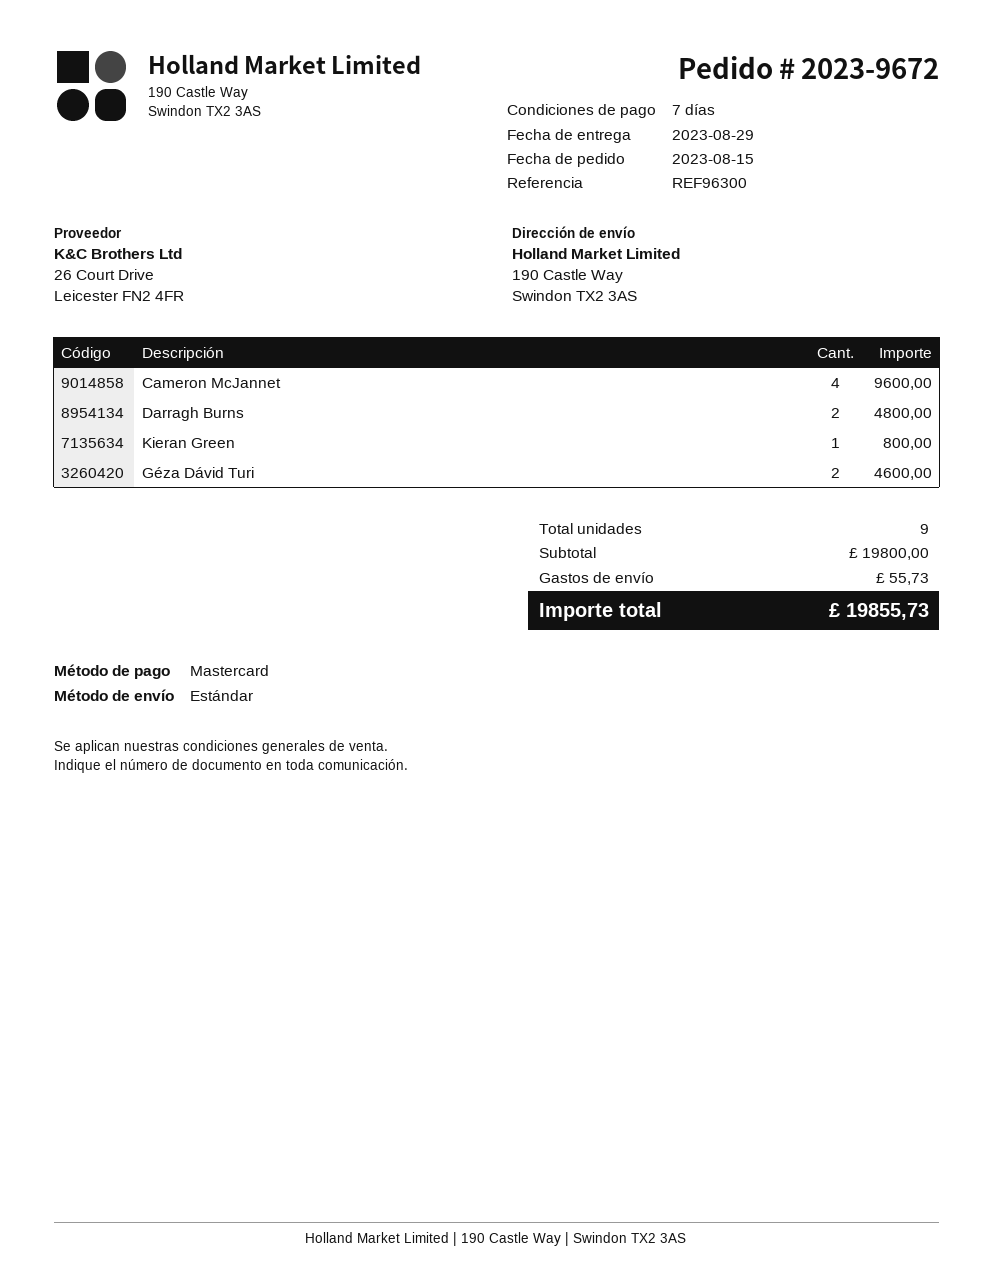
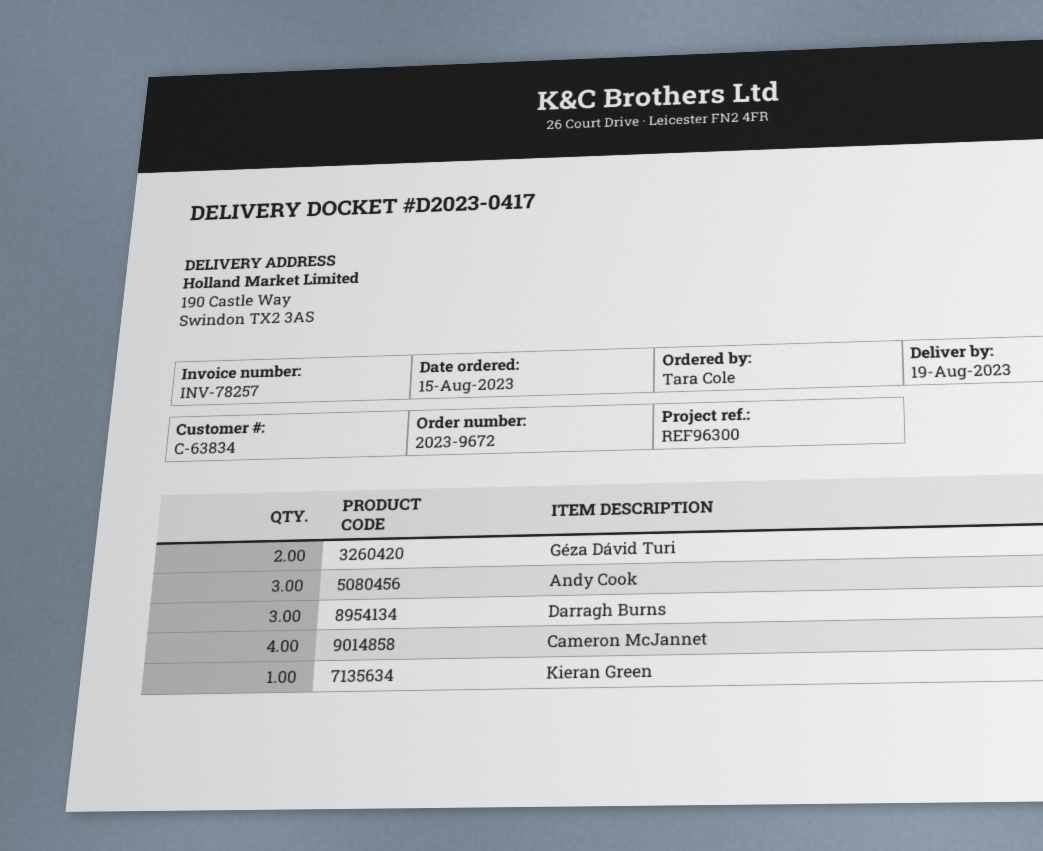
delivery date: 2023-08-29 -> 2023-08-19
Darragh Burns: 2 -> 3
Andy Cook: none -> 3

